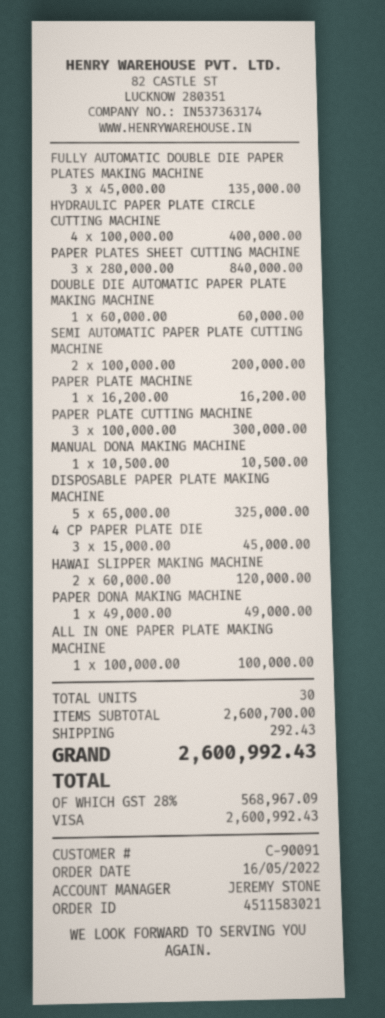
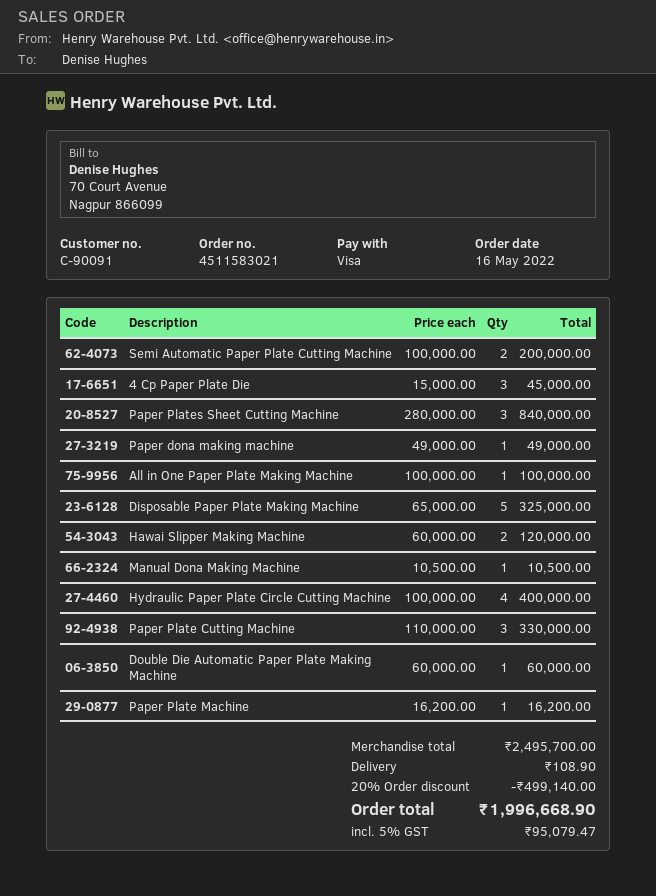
FULLY AUTOMATIC DOUBLE DIE PAPER PLATES MAKING MACHINE: 3 x 45000.00 = 135000.00 -> none
PAPER PLATE CUTTING MACHINE: 3 x 100000.00 = 300000.00 -> 3 x 110000.00 = 330000.00
subtotal: 2600700.00 -> 2495700.00
discount: none -> 20% = 499140.00
shipping: 292.43 -> 108.90
tax: 28% = 568967.09 -> 5% = 95079.47
total: 2600992.43 -> 1996668.90

